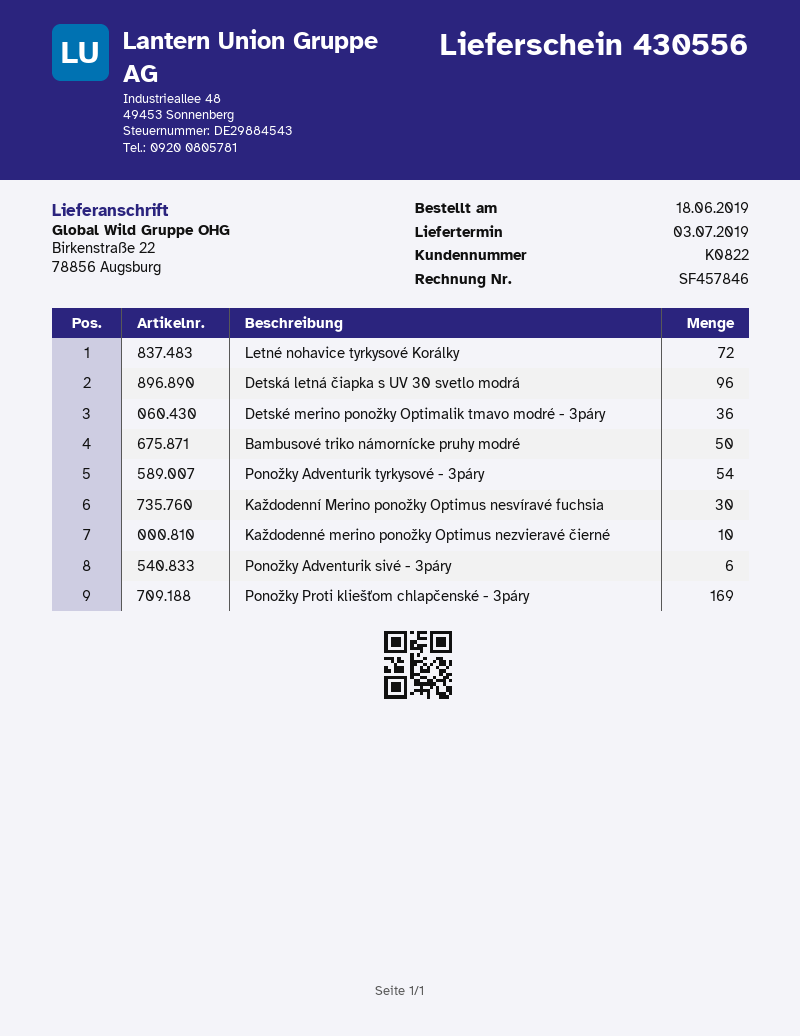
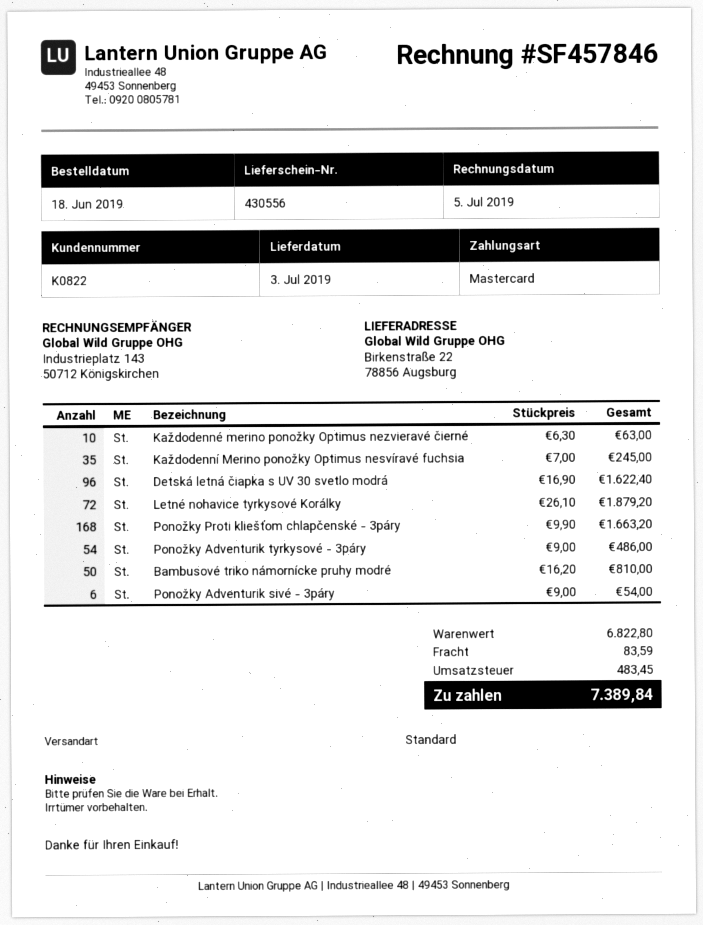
Detské merino ponožky Optimalik tmavo modré - 3páry: 36 -> none
Každodenní Merino ponožky Optimus nesvíravé fuchsia: 30 -> 35
Ponožky Proti kliešťom chlapčenské - 3páry: 169 -> 168

